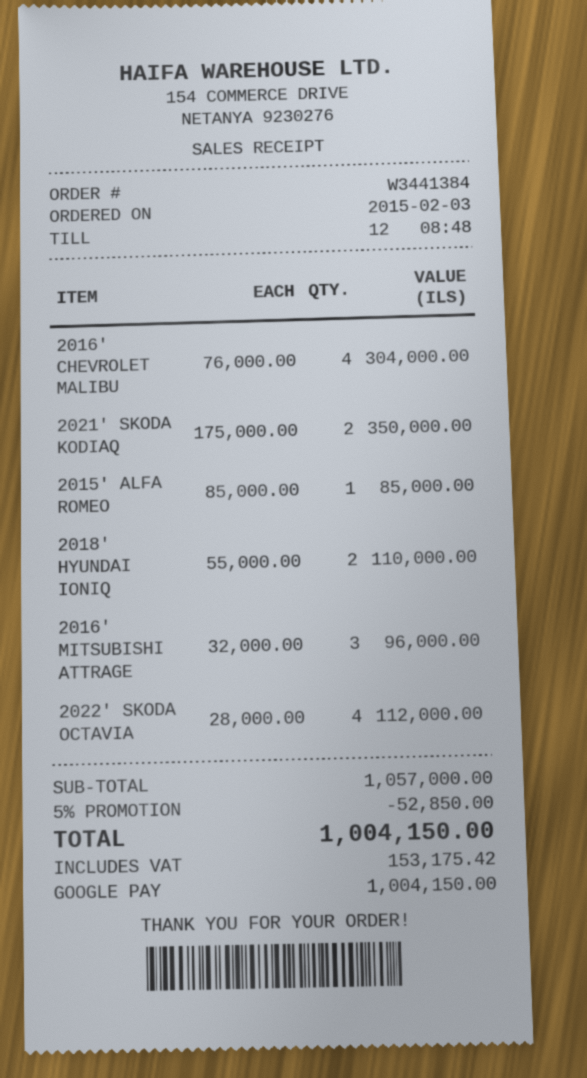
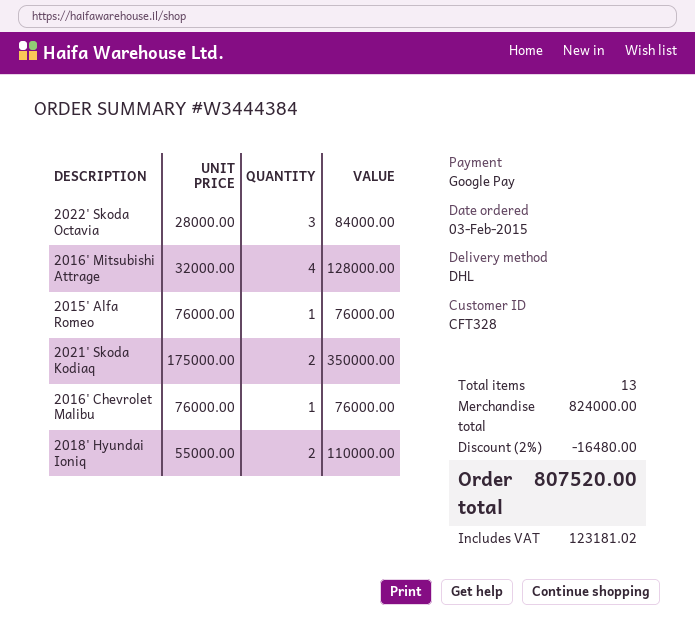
order number: W3441384 -> W3444384
2016' CHEVROLET MALIBU: 4 x 76000.00 = 304000.00 -> 1 x 76000.00 = 76000.00
2015' ALFA ROMEO: 1 x 85000.00 = 85000.00 -> 1 x 76000.00 = 76000.00
2016' MITSUBISHI ATTRAGE: 3 x 32000.00 = 96000.00 -> 4 x 32000.00 = 128000.00
2022' SKODA OCTAVIA: 4 x 28000.00 = 112000.00 -> 3 x 28000.00 = 84000.00
subtotal: 1057000.00 -> 824000.00
discount: 5% = 52850.00 -> 2% = 16480.00
tax: 153175.42 -> 123181.02
total: 1004150.00 -> 807520.00

